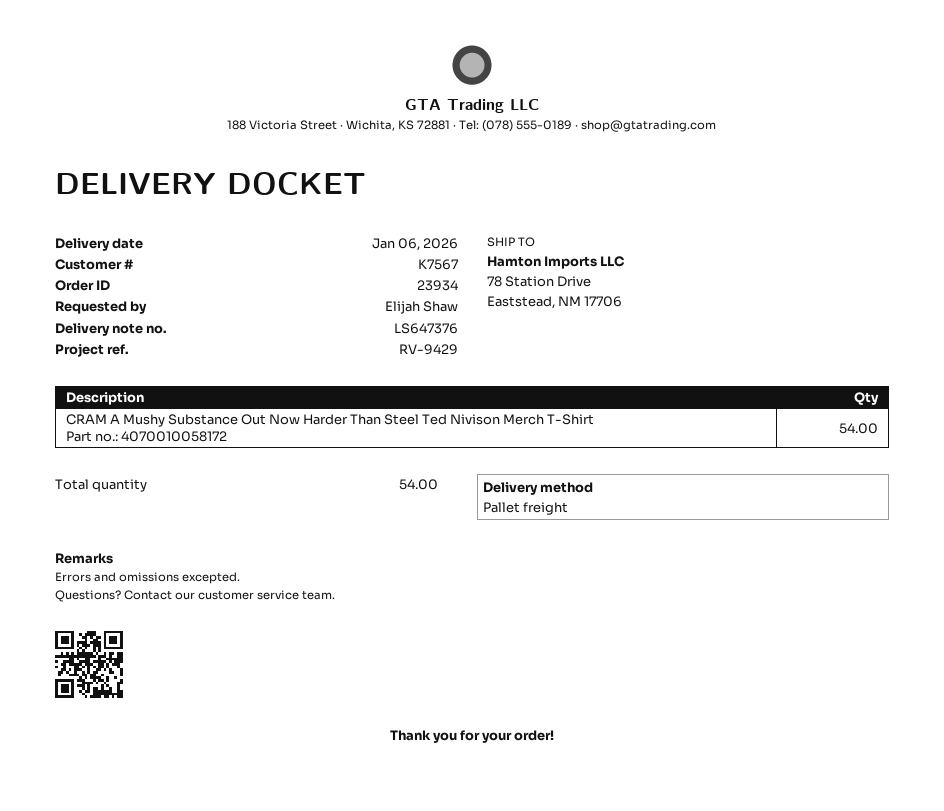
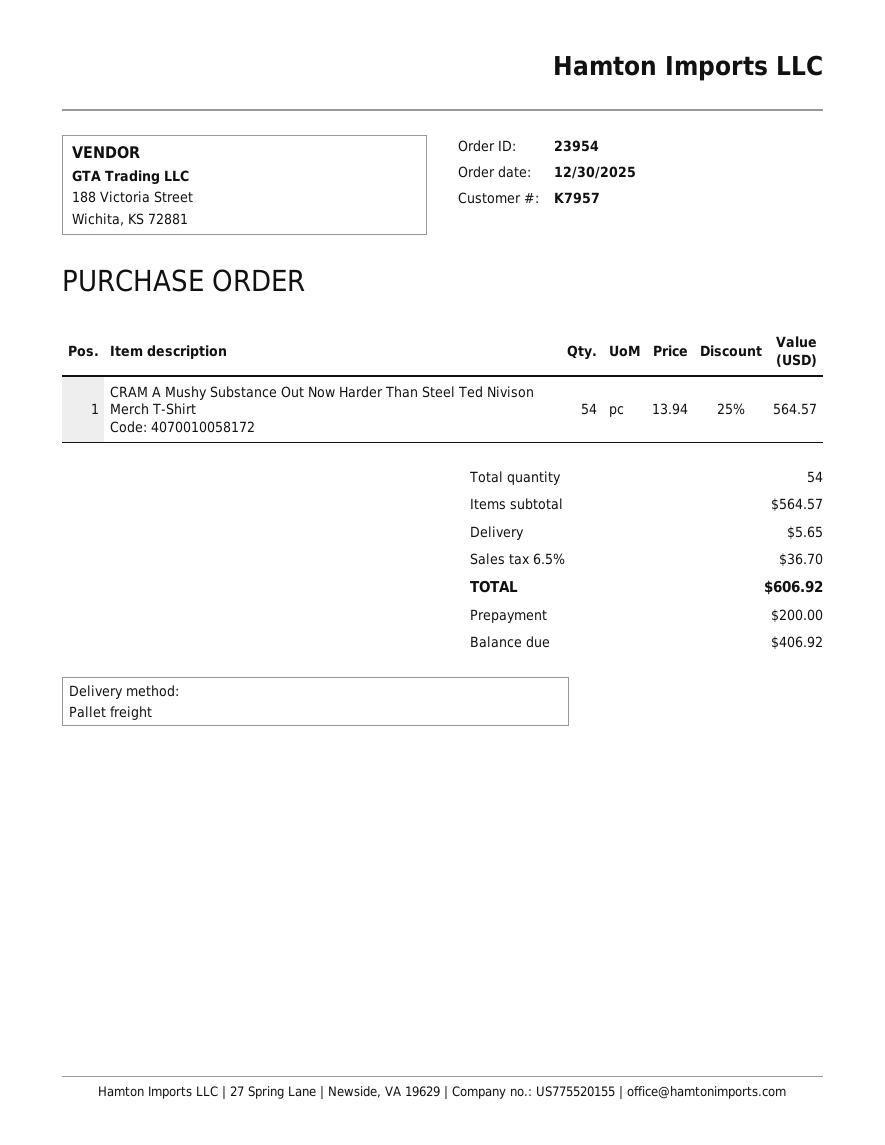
order number: 23934 -> 23954
customer number: K7567 -> K7957

